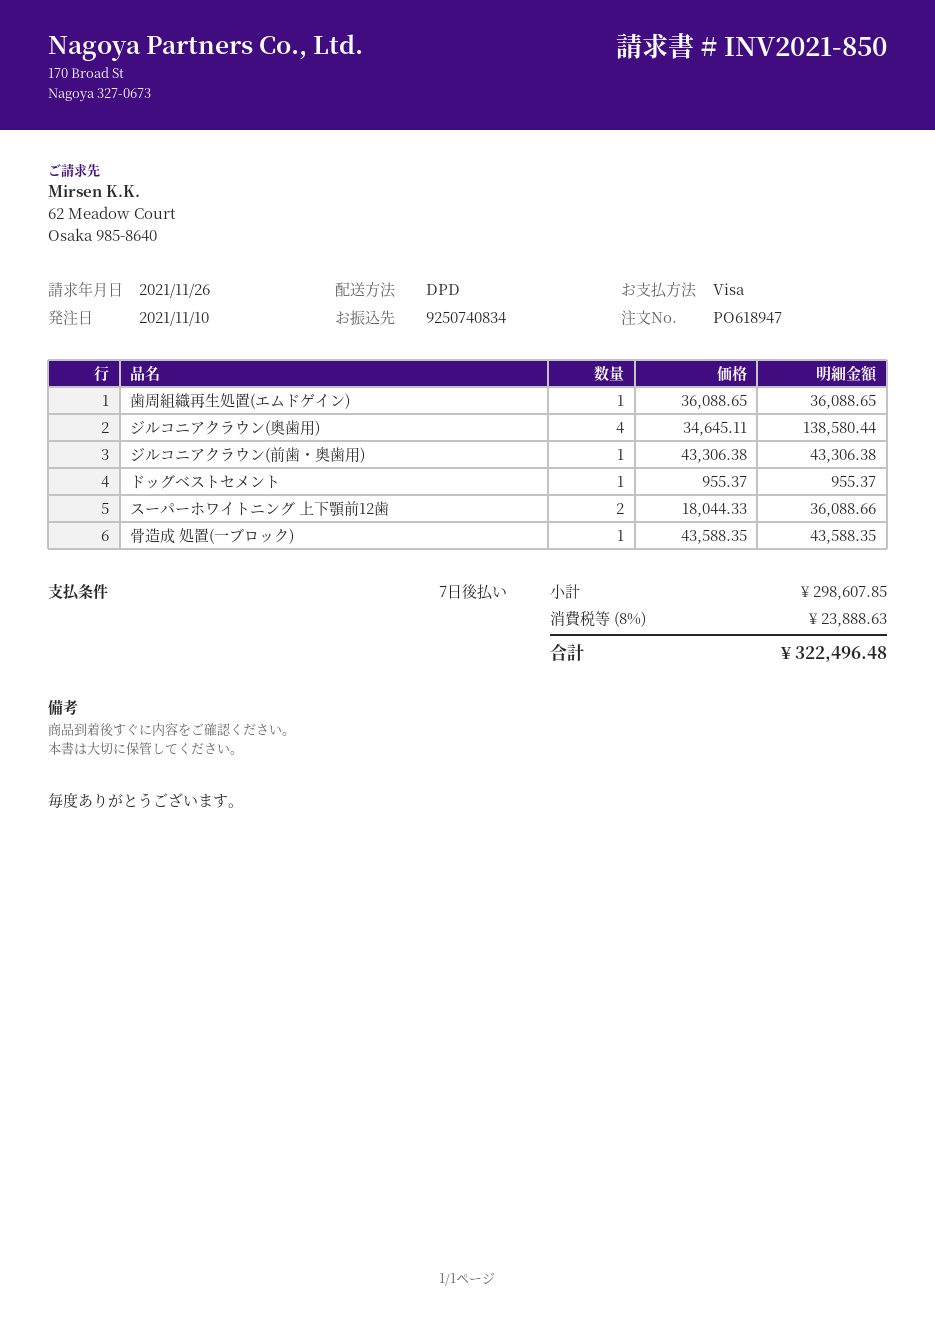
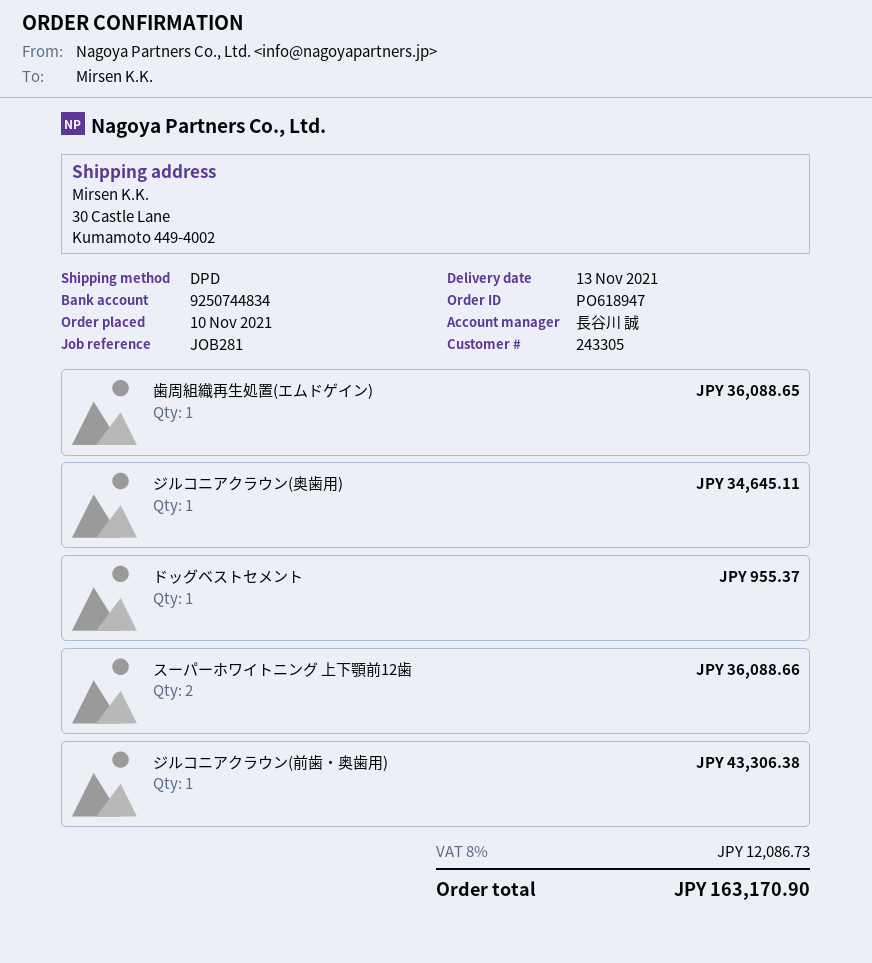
bank account: 9250740834 -> 9250744834
ジルコニアクラウン(奥歯用): 4 for 138580.44 -> 1 for 34645.11
骨造成 処置(一ブロック): 1 for 43588.35 -> none
tax: 8% = 23888.63 -> 8% = 12086.73
total: 322496.48 -> 163170.90

